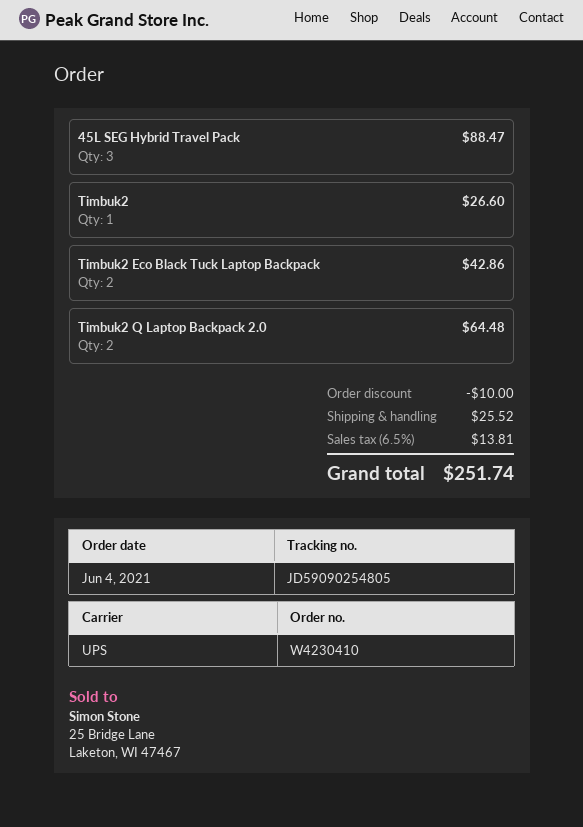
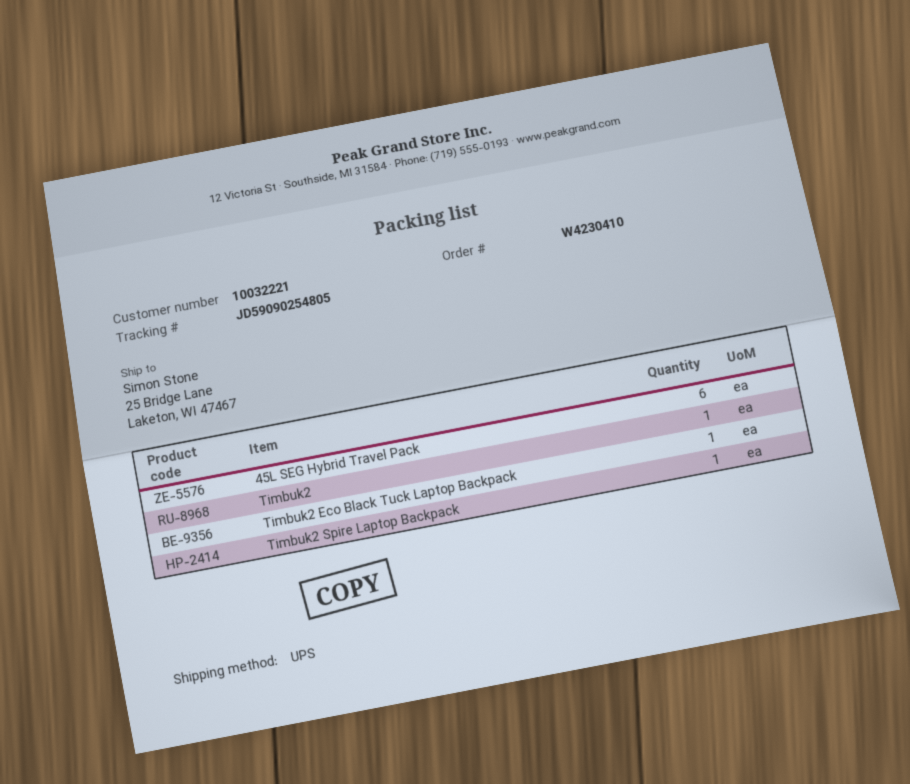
45L SEG Hybrid Travel Pack: 3 -> 6
Timbuk2 Eco Black Tuck Laptop Backpack: 2 -> 1
Timbuk2 Q Laptop Backpack 2.0: 2 -> none
Timbuk2 Spire Laptop Backpack: none -> 1

